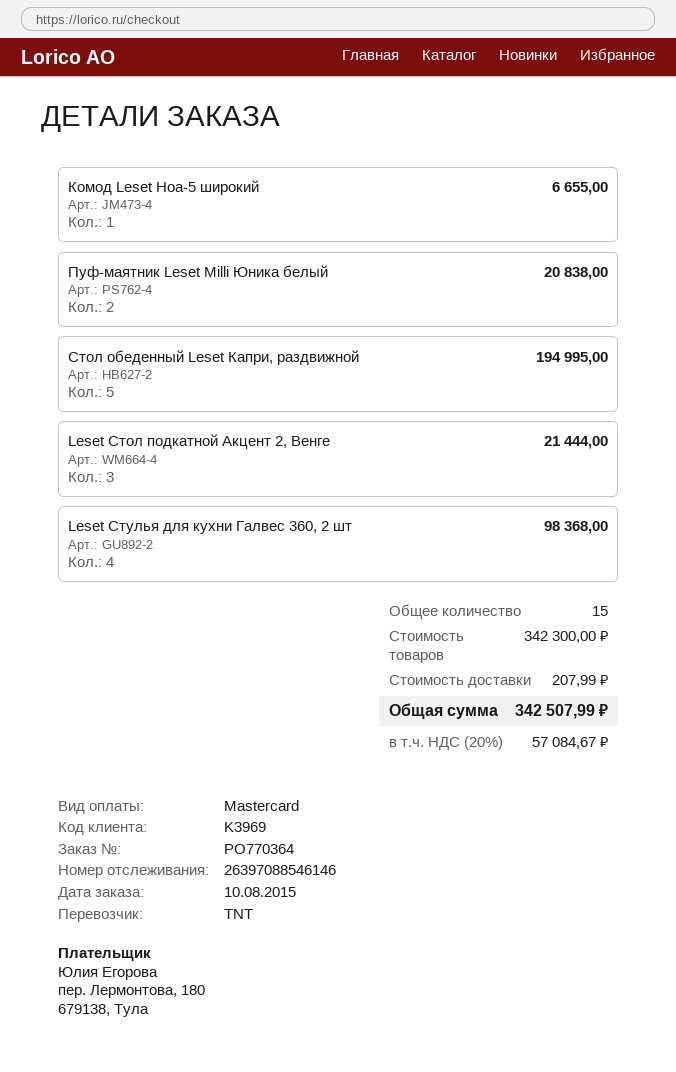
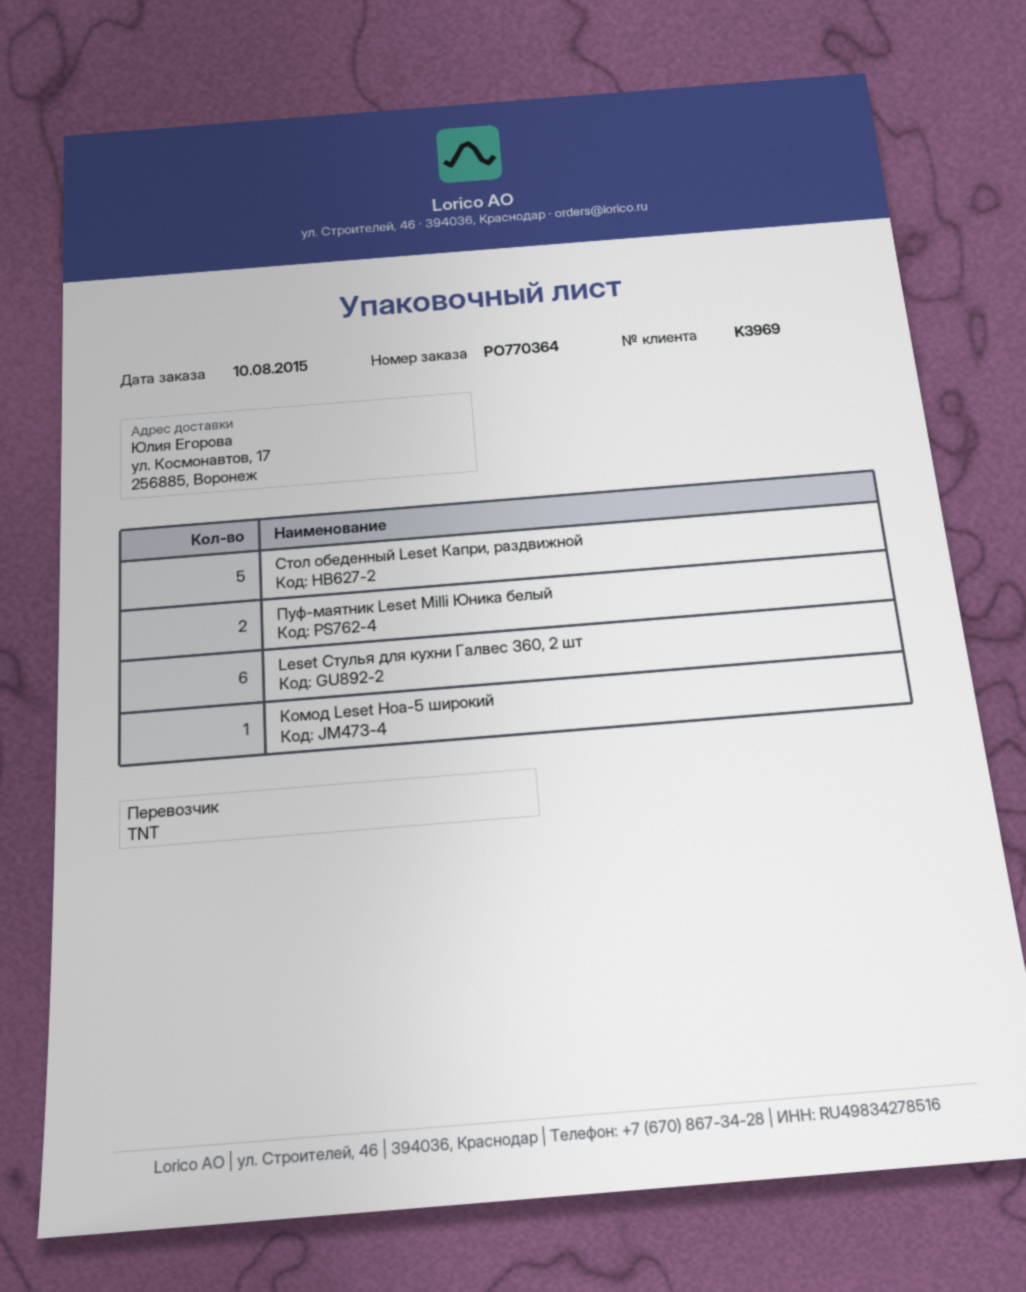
Leset Стол подкатной Акцент 2, Венге: 3 -> none
Leset Стулья для кухни Галвес 360, 2 шт: 4 -> 6

